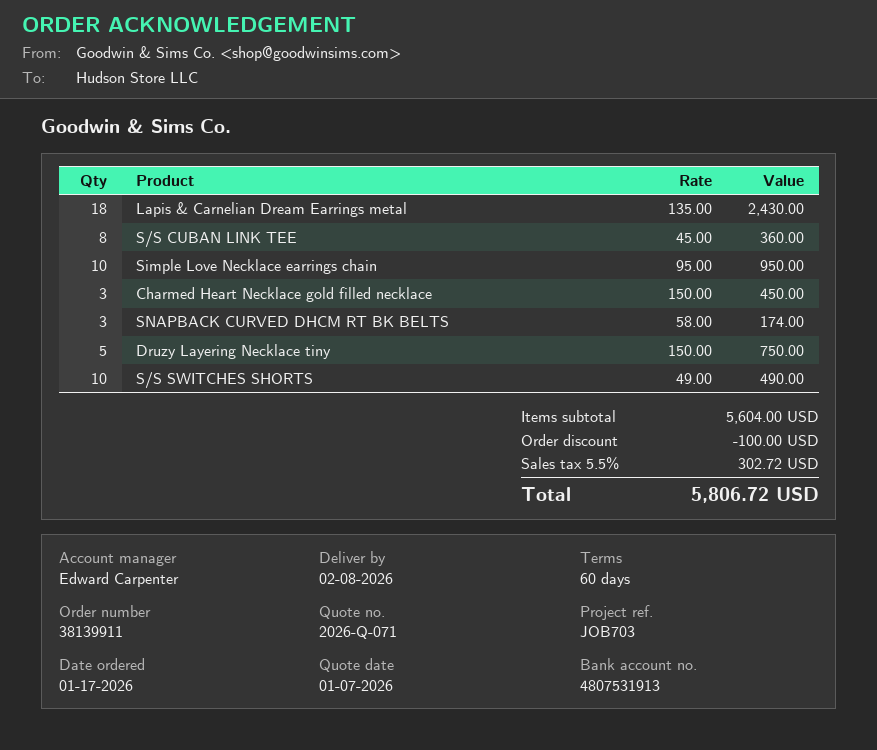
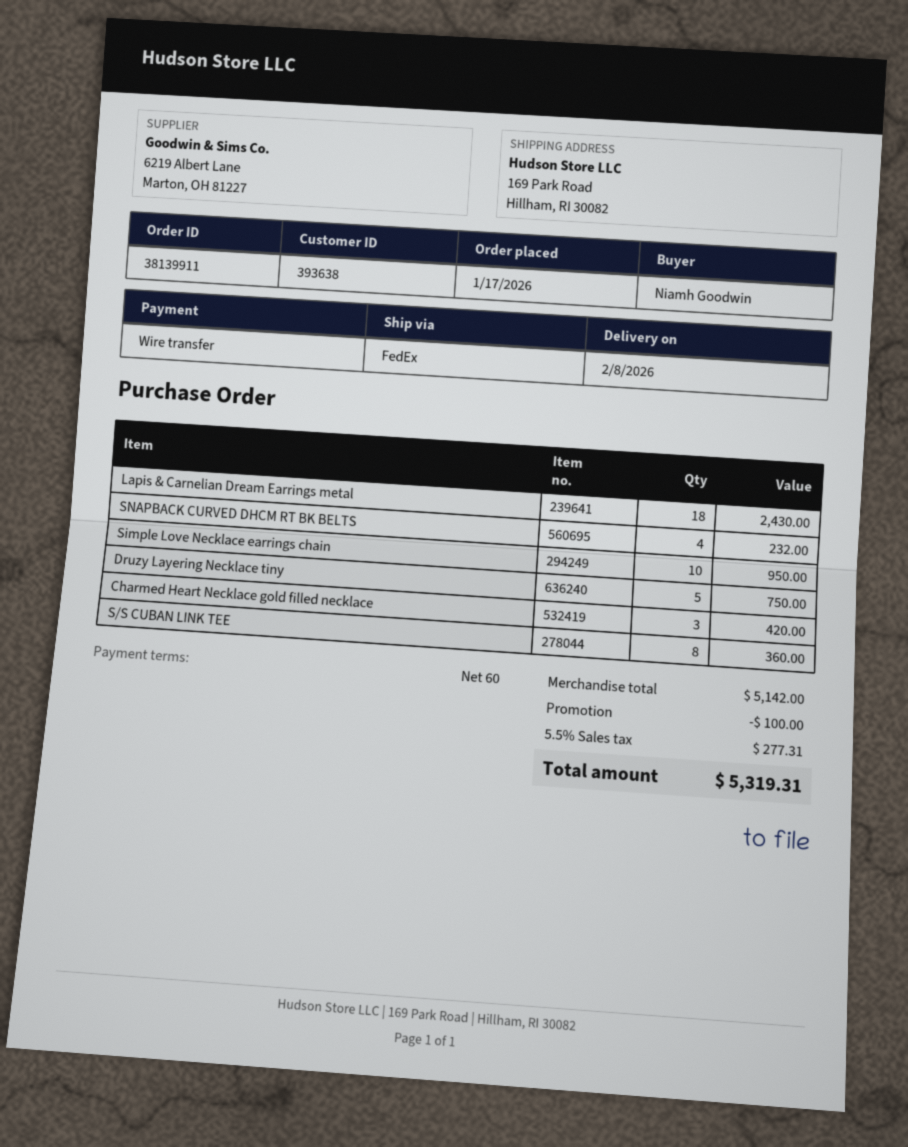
Charmed Heart Necklace gold filled necklace: 3 for 450.00 -> 3 for 420.00
SNAPBACK CURVED DHCM RT BK BELTS: 3 for 174.00 -> 4 for 232.00
S/S SWITCHES SHORTS: 10 for 490.00 -> none
subtotal: 5604.00 -> 5142.00
tax: 5.5% = 302.72 -> 5.5% = 277.31
total: 5806.72 -> 5319.31

